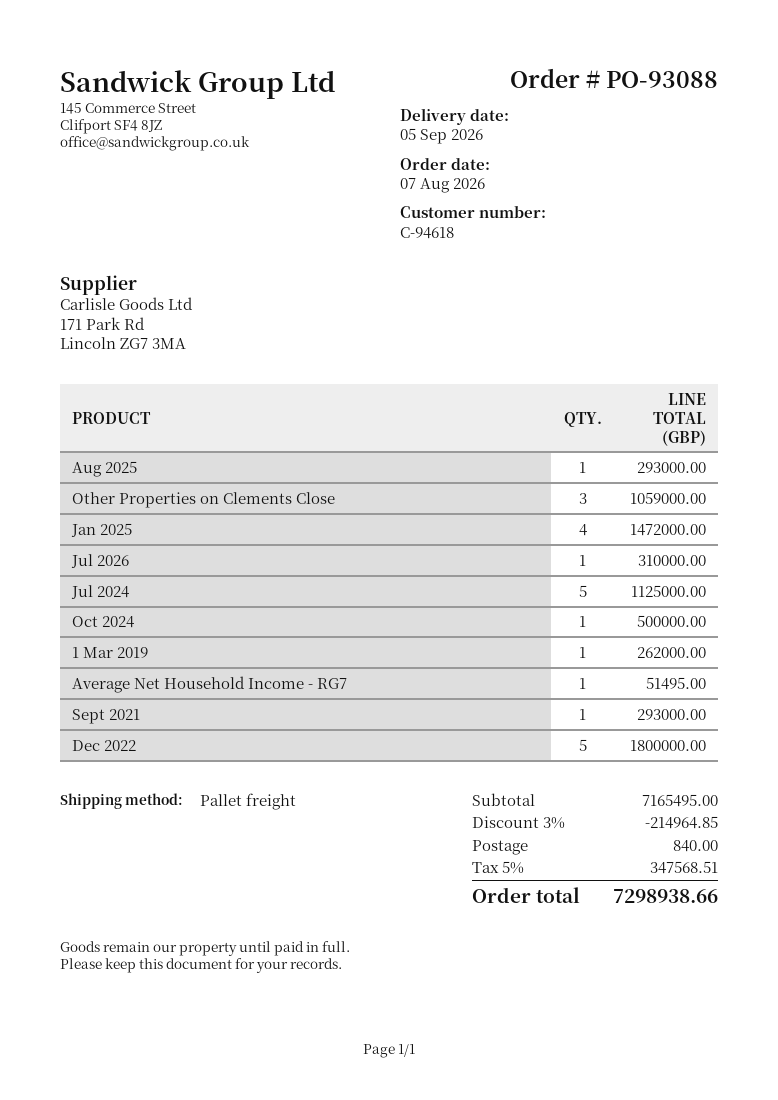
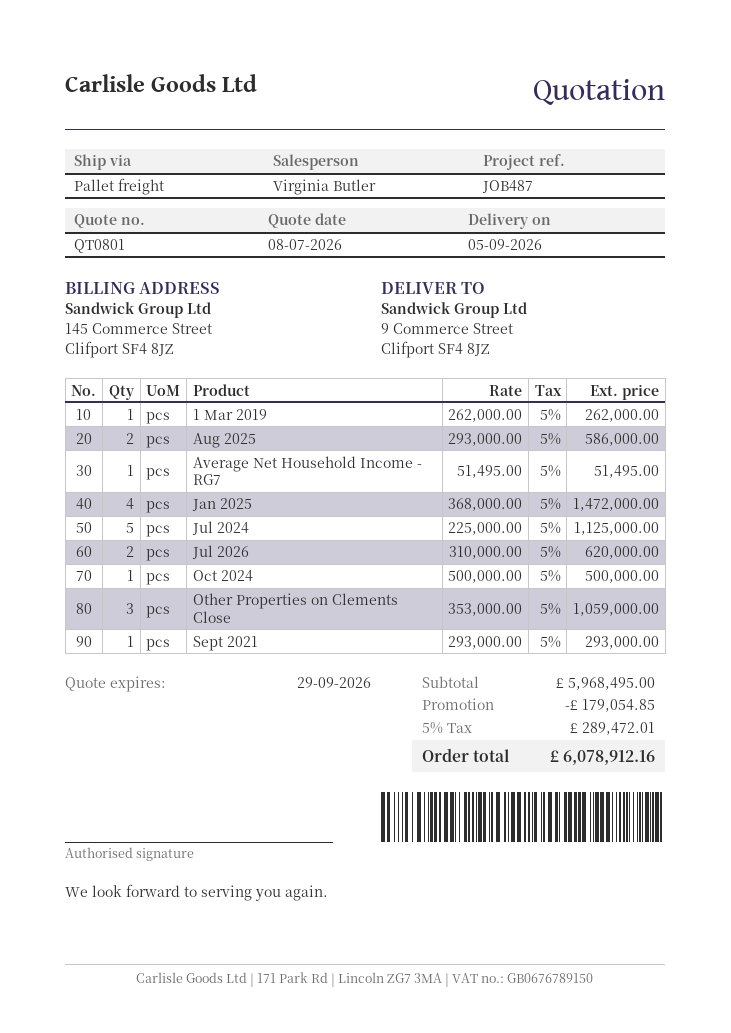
Aug 2025: 1 for 293000.00 -> 2 for 586000.00
Jul 2026: 1 for 310000.00 -> 2 for 620000.00
Dec 2022: 5 for 1800000.00 -> none
subtotal: 7165495.00 -> 5968495.00
discount: 214964.85 -> 179054.85
shipping: 840.00 -> none
tax: 5% = 347568.51 -> 5% = 289472.01
total: 7298938.66 -> 6078912.16

